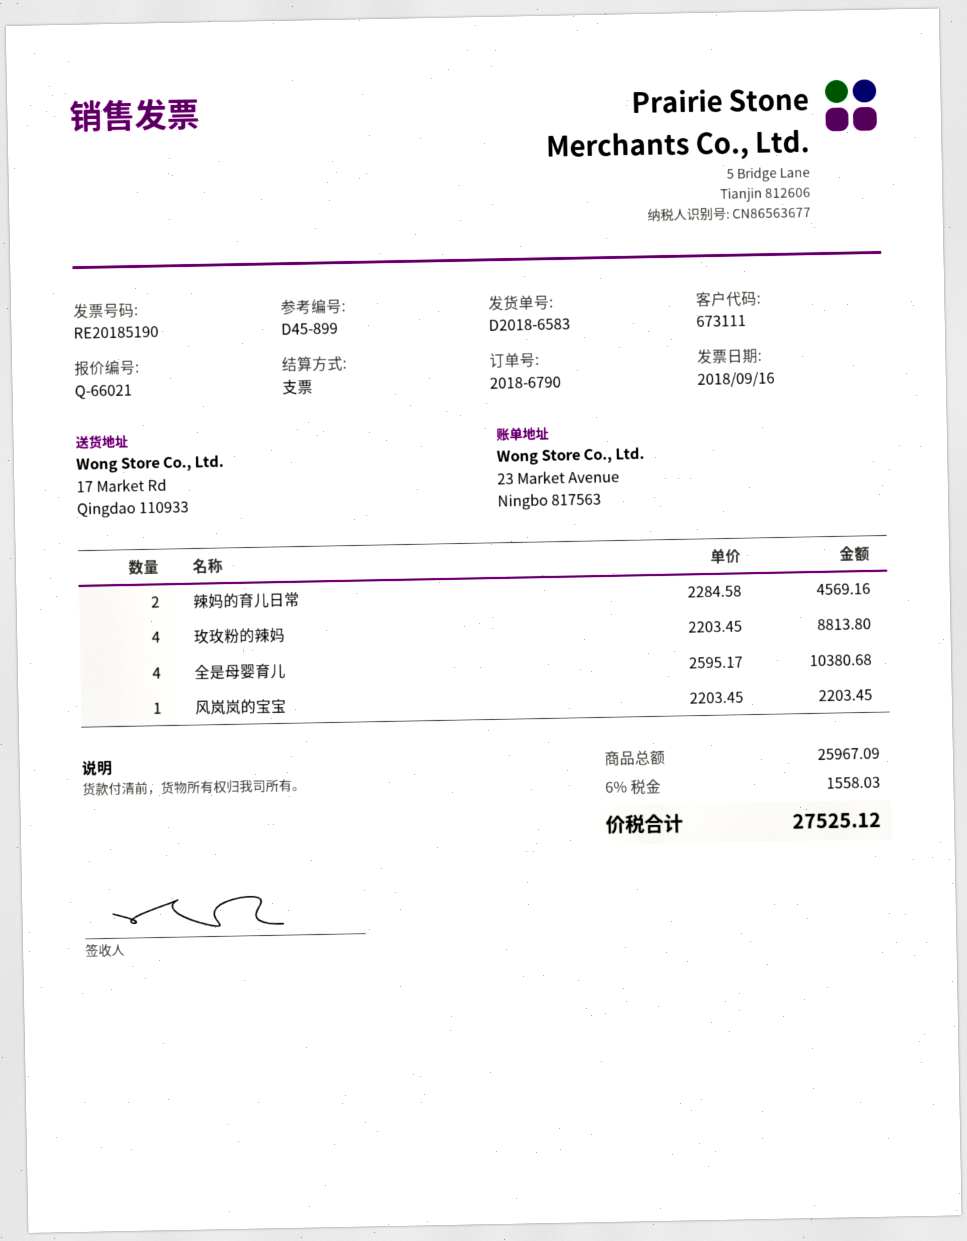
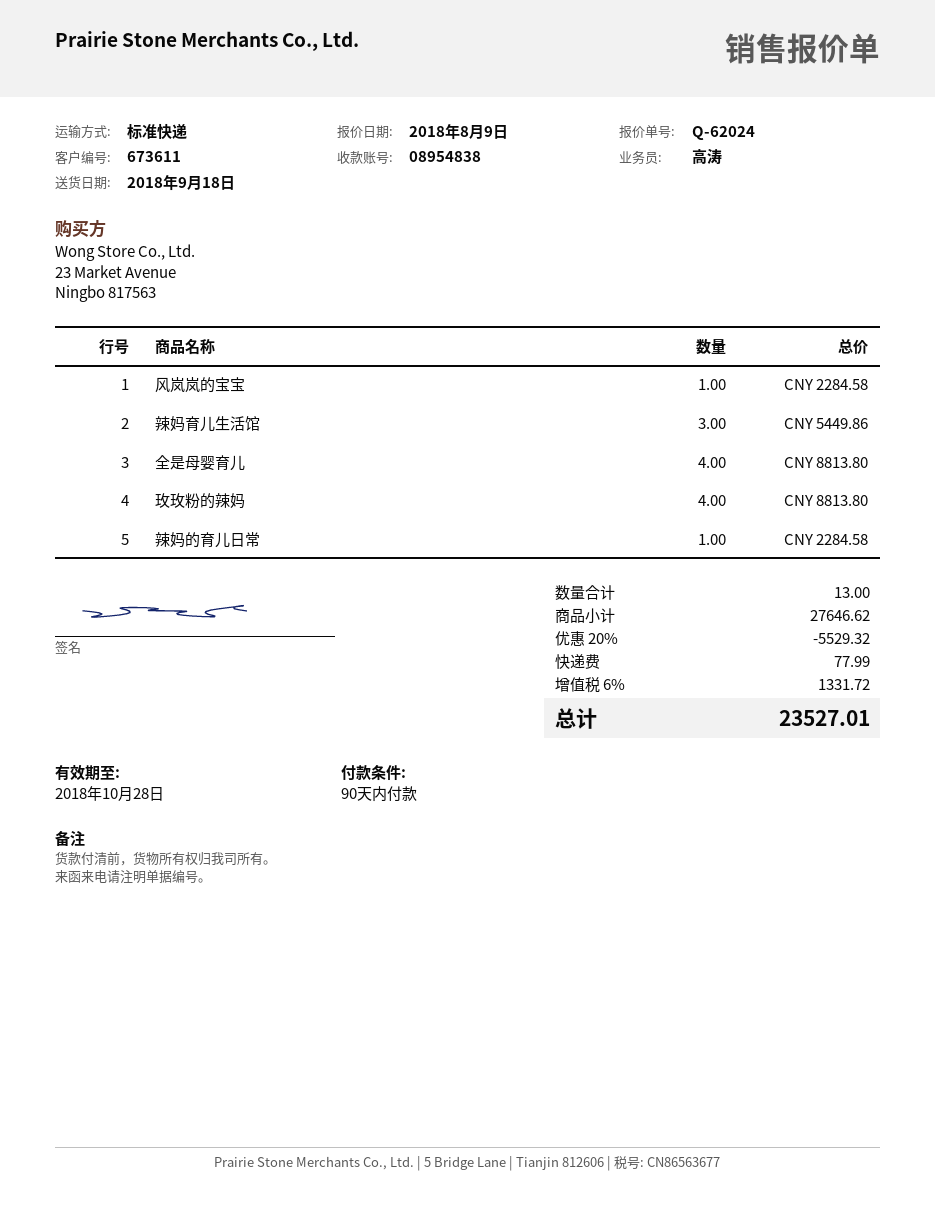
quote number: Q-66021 -> Q-62024
customer number: 673111 -> 673611
辣妈的育儿日常: 2 for 4569.16 -> 1 for 2284.58
全是母婴育儿: 4 for 10380.68 -> 4 for 8813.80
风岚岚的宝宝: 1 for 2203.45 -> 1 for 2284.58
辣妈育儿生活馆: none -> 3 for 5449.86
subtotal: 25967.09 -> 27646.62
discount: none -> 20% = 5529.32
shipping: none -> 77.99
tax: 6% = 1558.03 -> 6% = 1331.72
total: 27525.12 -> 23527.01

